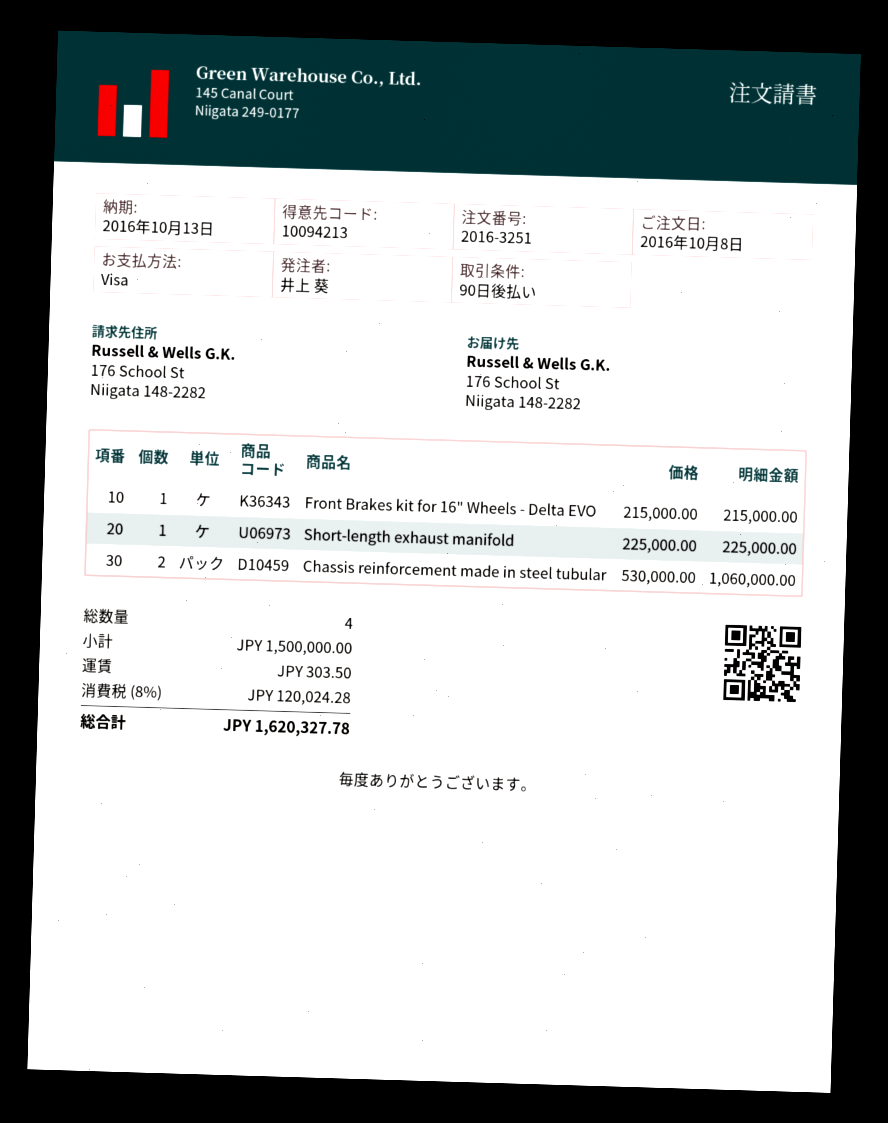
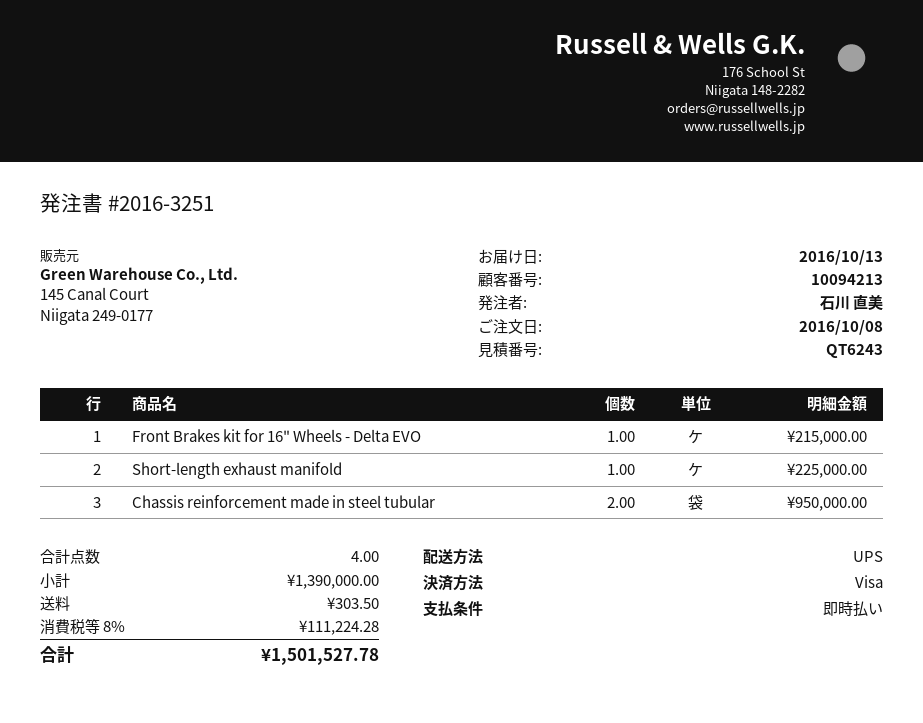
payment terms: 90 days -> on receipt
ordered by: 井上 葵 -> 石川 直美
Chassis reinforcement made in steel tubular: 2 for 1060000.00 -> 2 for 950000.00
subtotal: 1500000.00 -> 1390000.00
tax: 8% = 120024.28 -> 8% = 111224.28
total: 1620327.78 -> 1501527.78

